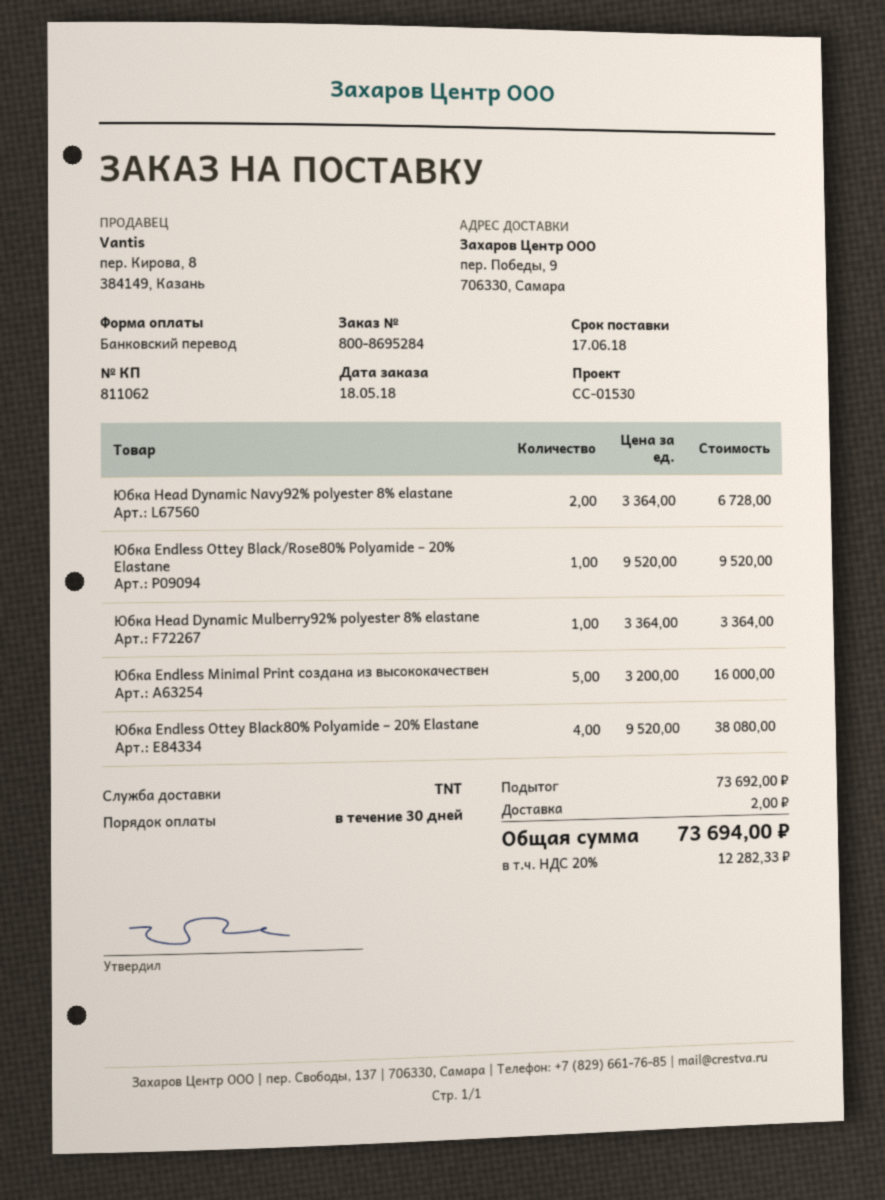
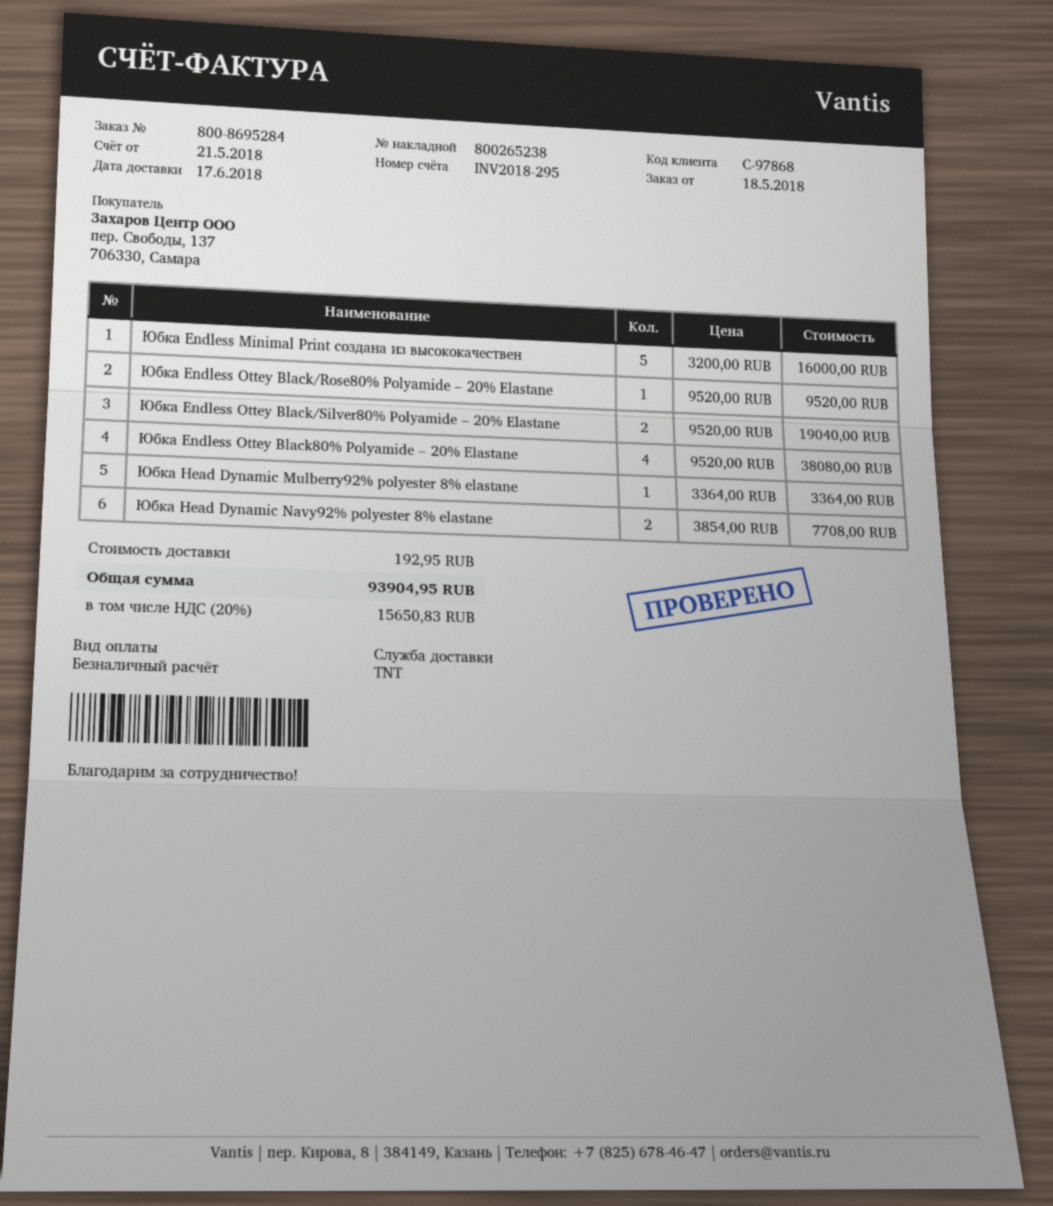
Юбка Head Dynamic Navy92% polyester 8% elastane: 2 x 3364.00 = 6728.00 -> 2 x 3854.00 = 7708.00
Юбка Endless Ottey Black/Silver80% Polyamide – 20% Elastane: none -> 2 x 9520.00 = 19040.00
shipping: 2.00 -> 192.95
tax: 20% = 12282.33 -> 20% = 15650.83
total: 73694.00 -> 93904.95

